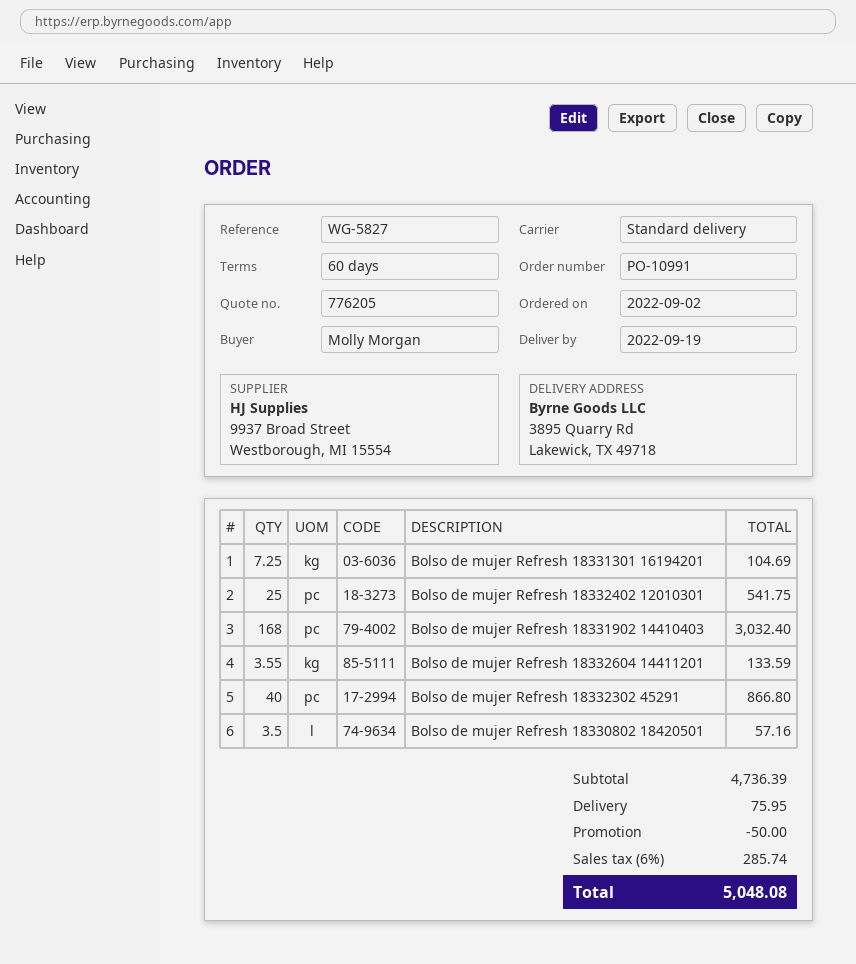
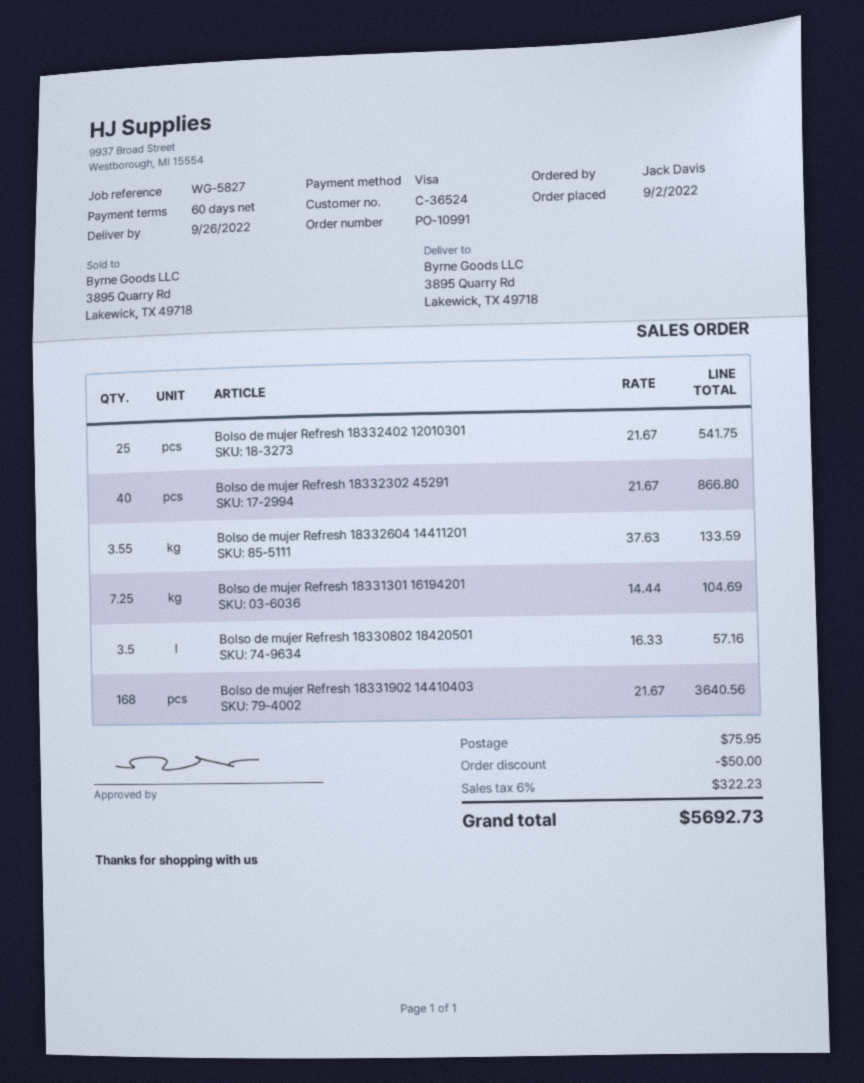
delivery date: 2022-09-19 -> 2022-09-26
ordered by: Molly Morgan -> Jack Davis
Bolso de mujer Refresh 18331902 14410403: 168 for 3032.40 -> 168 for 3640.56
tax: 6% = 285.74 -> 6% = 322.23
total: 5048.08 -> 5692.73

